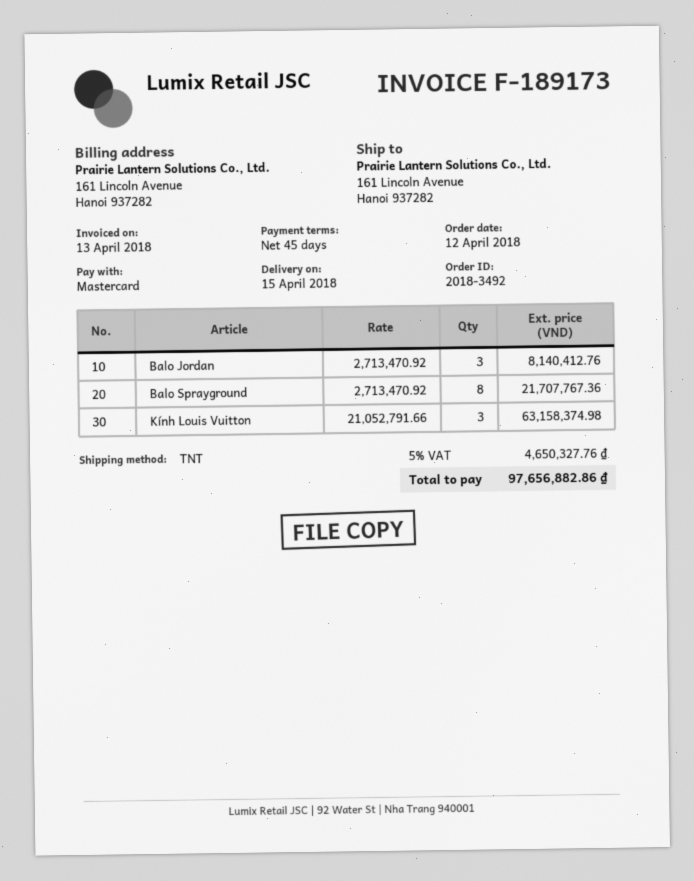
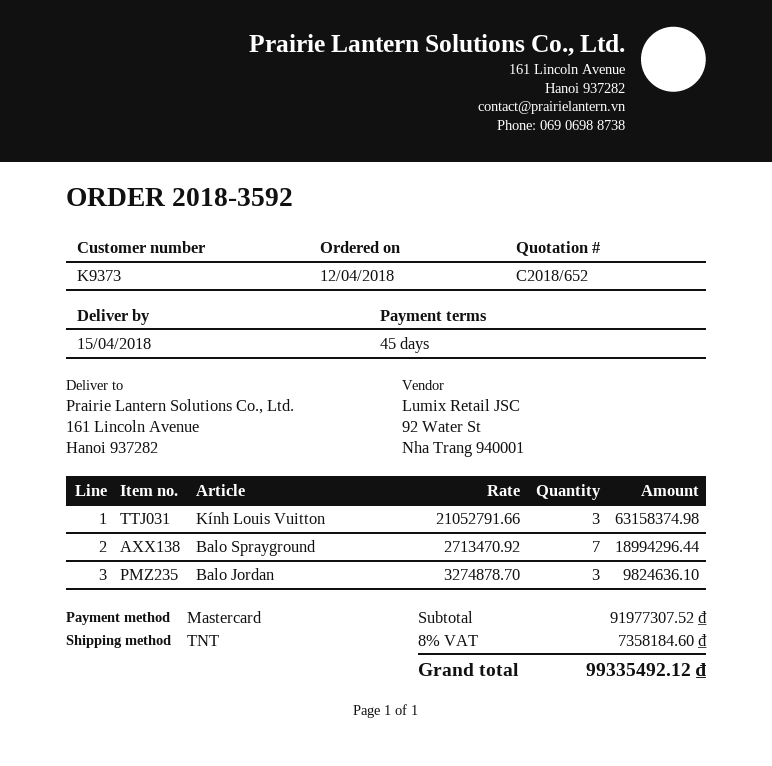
order number: 2018-3492 -> 2018-3592
Balo Jordan: 3 x 2713470.92 = 8140412.76 -> 3 x 3274878.70 = 9824636.10
Balo Sprayground: 8 x 2713470.92 = 21707767.36 -> 7 x 2713470.92 = 18994296.44
tax: 5% = 4650327.76 -> 8% = 7358184.60
total: 97656882.86 -> 99335492.12

